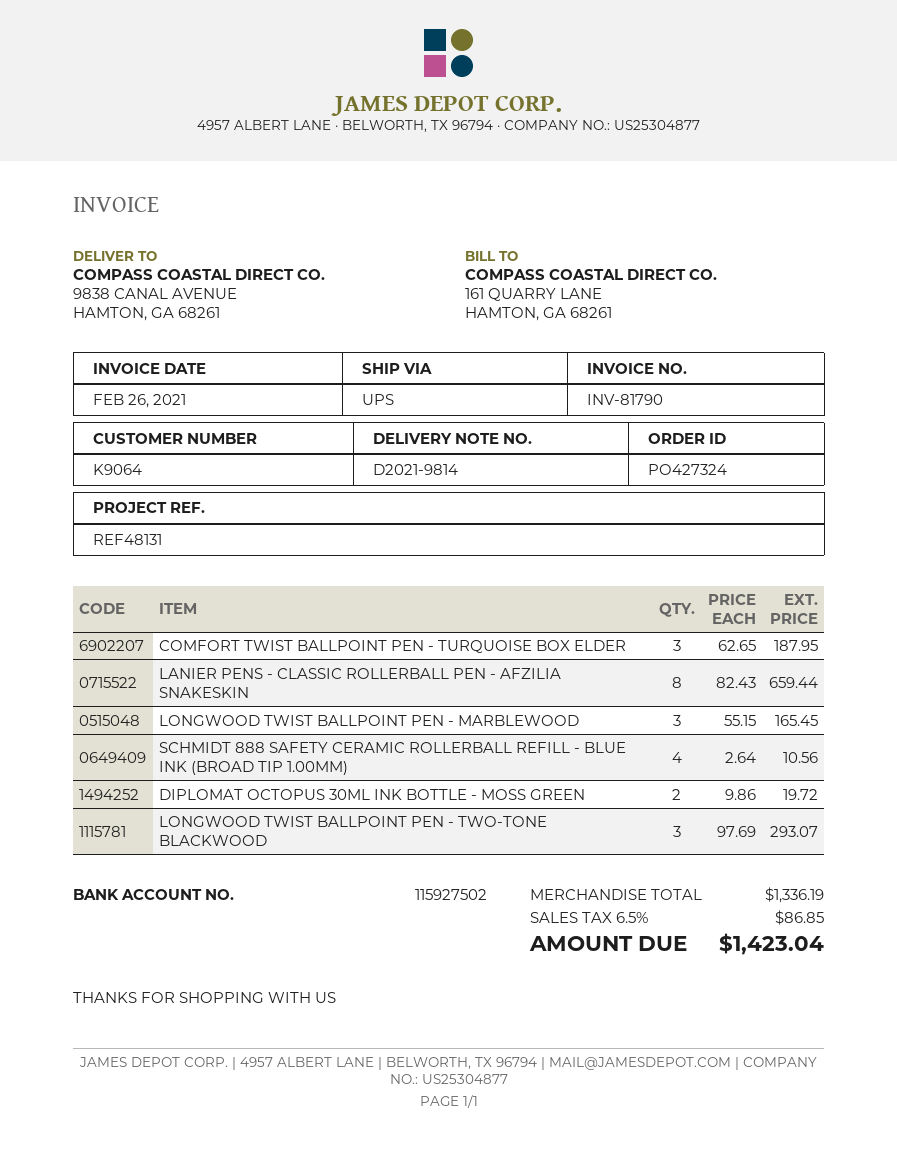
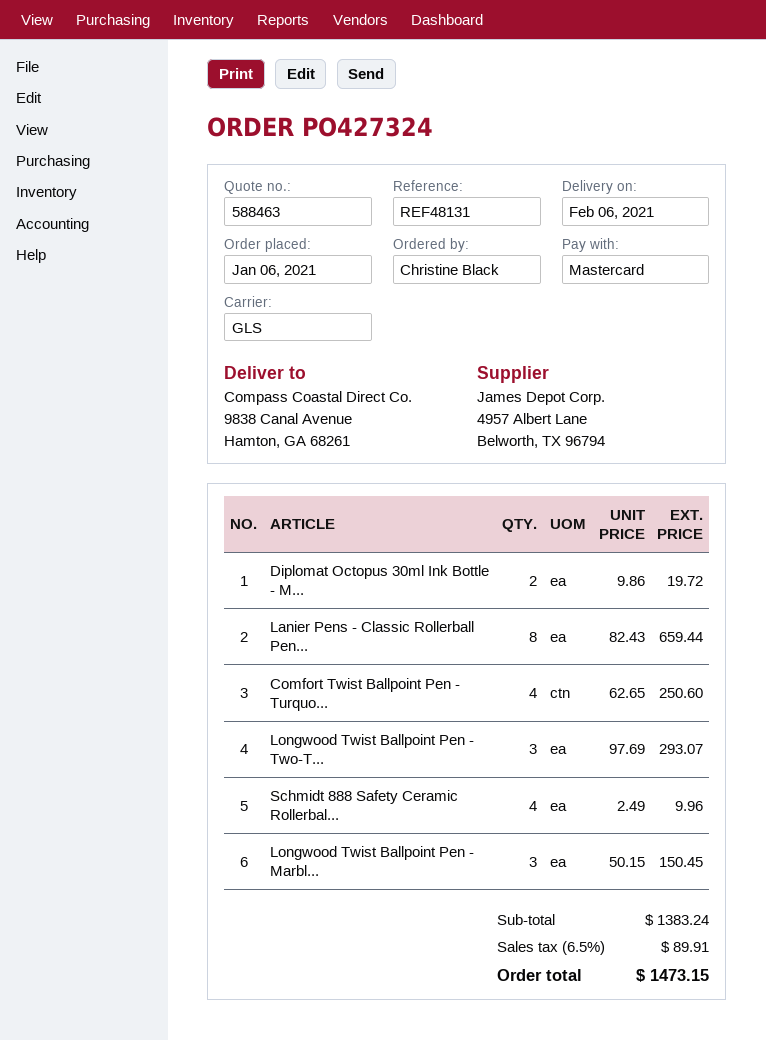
shipping method: UPS -> GLS
COMFORT TWIST BALLPOINT PEN - TURQUOISE BOX ELDER: 3 x 62.65 = 187.95 -> 4 x 62.65 = 250.60
LONGWOOD TWIST BALLPOINT PEN - MARBLEWOOD: 3 x 55.15 = 165.45 -> 3 x 50.15 = 150.45
SCHMIDT 888 SAFETY CERAMIC ROLLERBALL REFILL - BLUE INK (BROAD TIP 1.00MM): 4 x 2.64 = 10.56 -> 4 x 2.49 = 9.96
subtotal: 1336.19 -> 1383.24
tax: 6.5% = 86.85 -> 6.5% = 89.91
total: 1423.04 -> 1473.15

